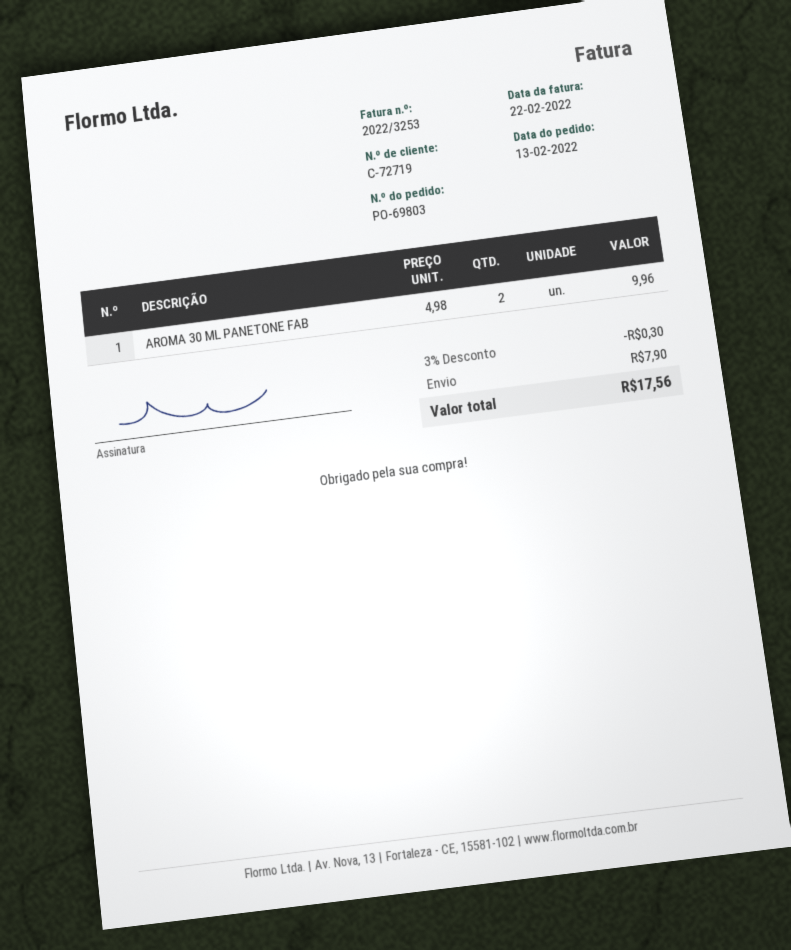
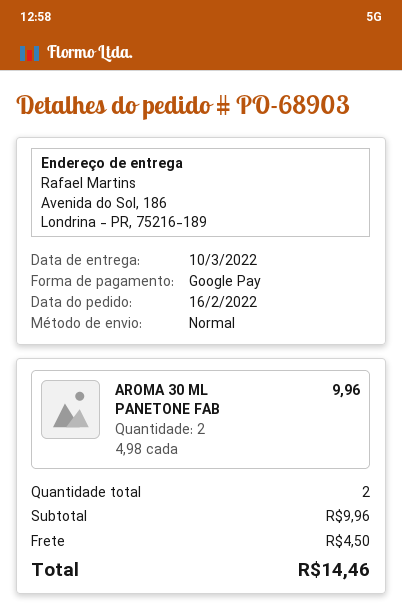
order number: PO-69803 -> PO-68903
order date: 2022-02-13 -> 2022-02-16
discount: 3% = 0.30 -> none
shipping: 7.90 -> 4.50
total: 17.56 -> 14.46

